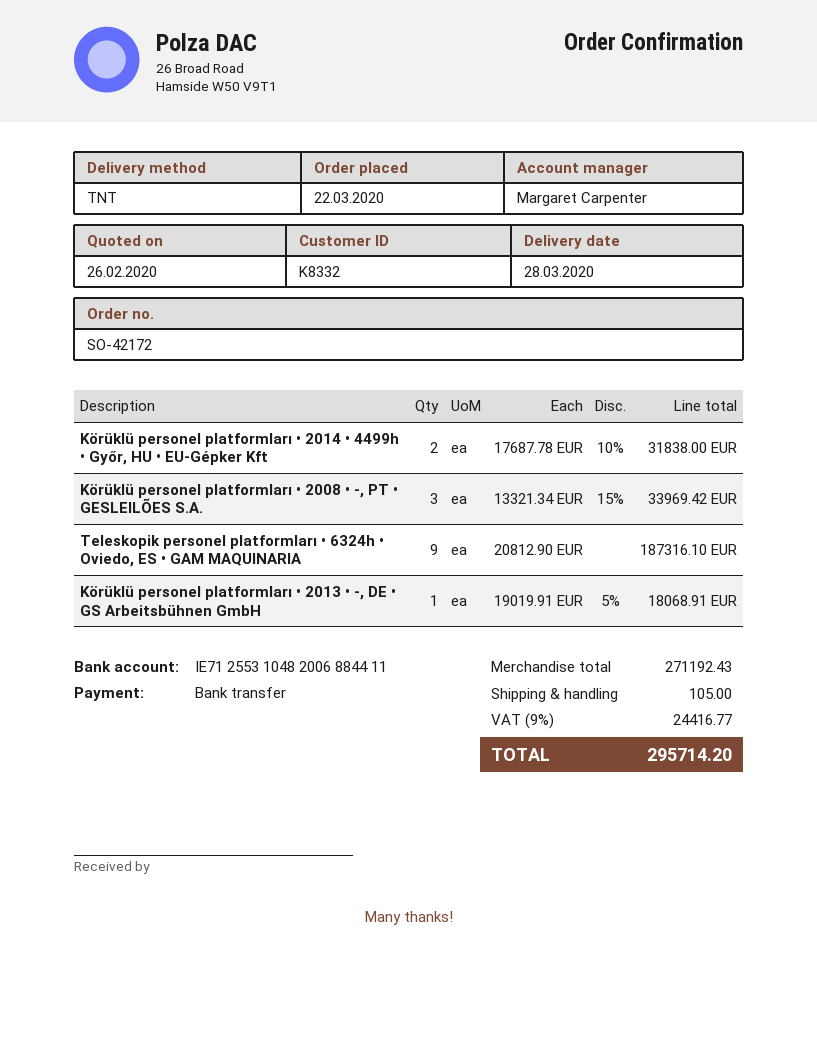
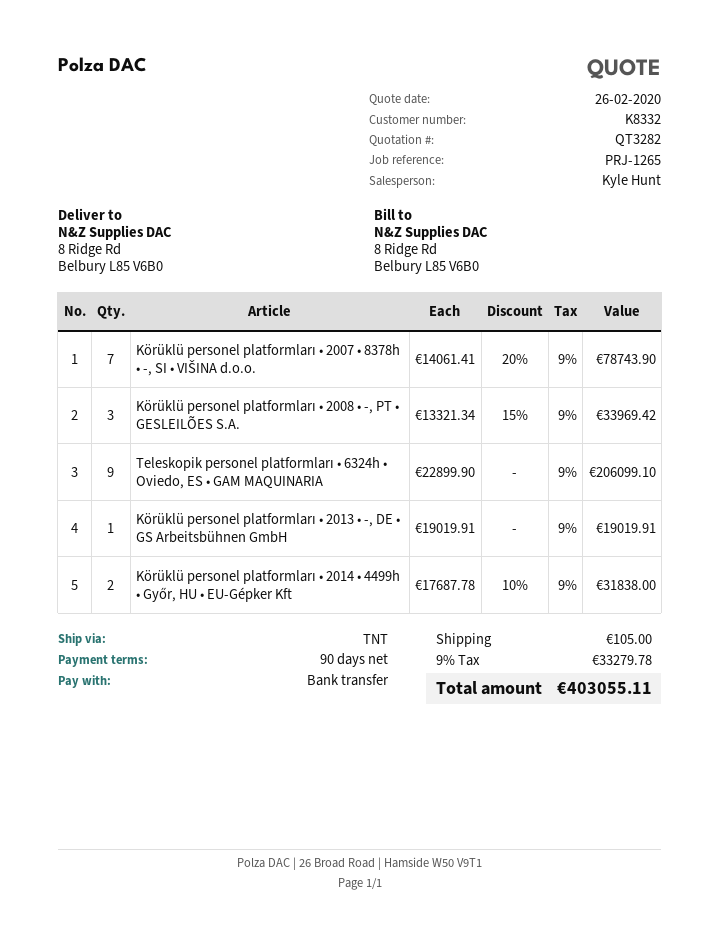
sales rep: Margaret Carpenter -> Kyle Hunt
Teleskopik personel platformları • 6324h • Oviedo, ES • GAM MAQUINARIA: 9 x 20812.90 = 187316.10 -> 9 x 22899.90 = 206099.10
Körüklü personel platformları • 2013 • -, DE • GS Arbeitsbühnen GmbH: 1 x 19019.91 - 5% = 18068.91 -> 1 x 19019.91 = 19019.91
Körüklü personel platformları • 2007 • 8378h • -, SI • VIŠINA d.o.o.: none -> 7 x 14061.41 - 20% = 78743.90
tax: 9% = 24416.77 -> 9% = 33279.78
total: 295714.20 -> 403055.11

